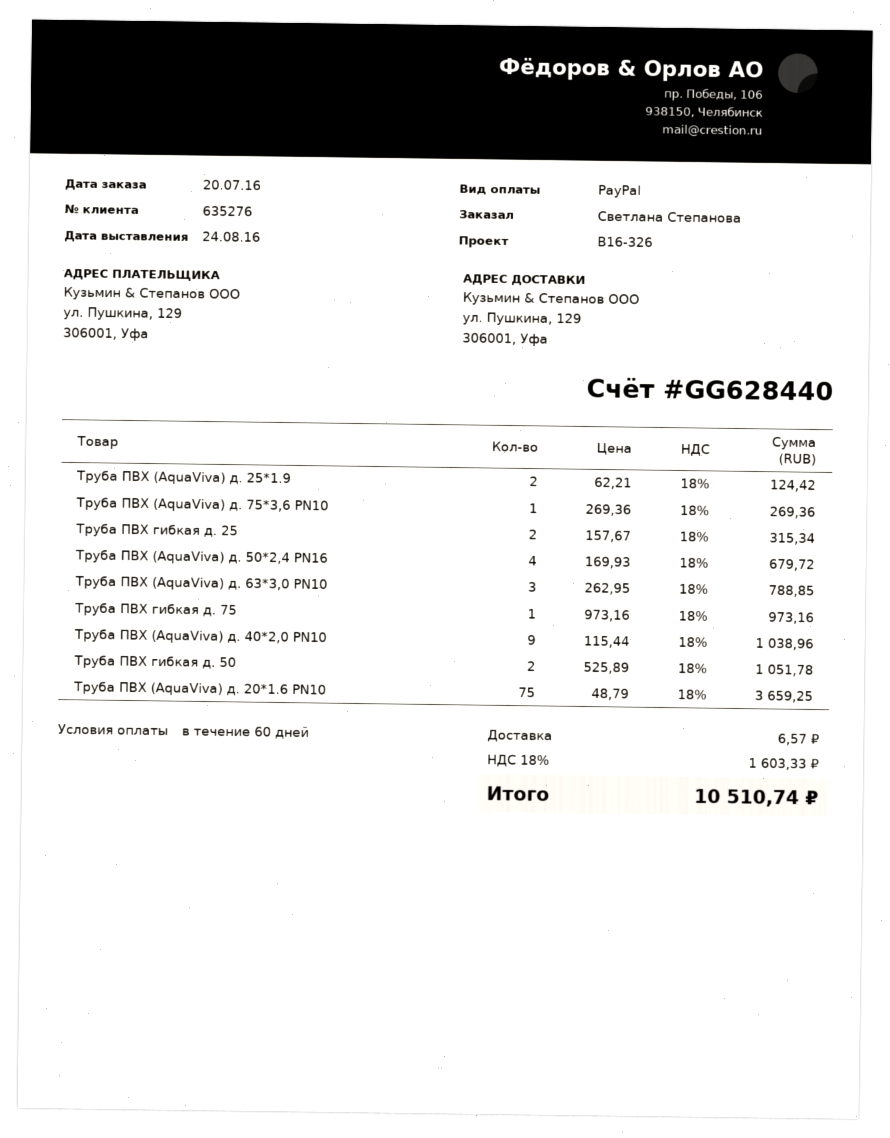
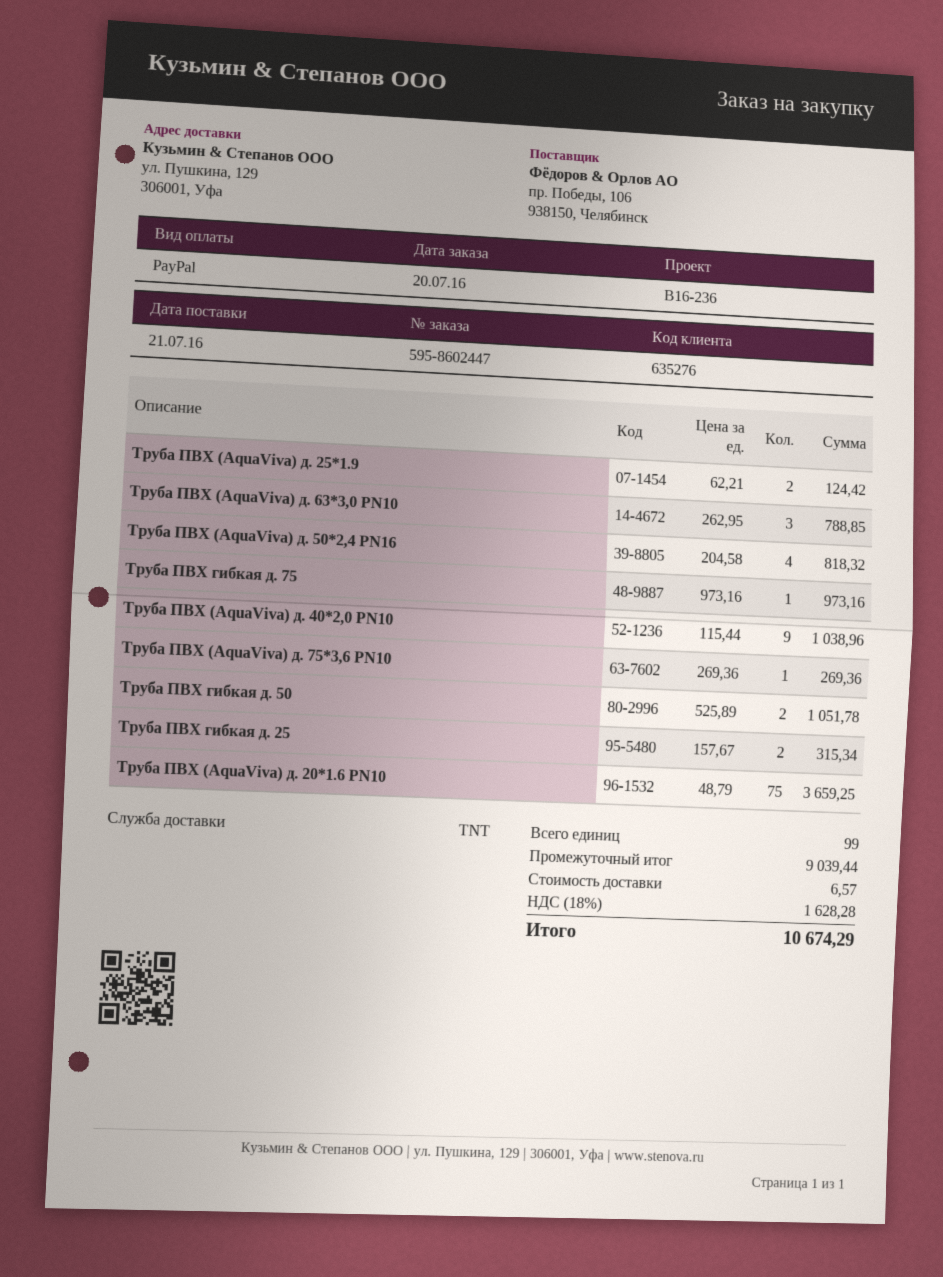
reference: B16-326 -> B16-236
Труба ПВХ (AquaViva) д. 50*2,4 PN16: 4 x 169.93 = 679.72 -> 4 x 204.58 = 818.32
tax: 18% = 1603.33 -> 18% = 1628.28
total: 10510.74 -> 10674.29

